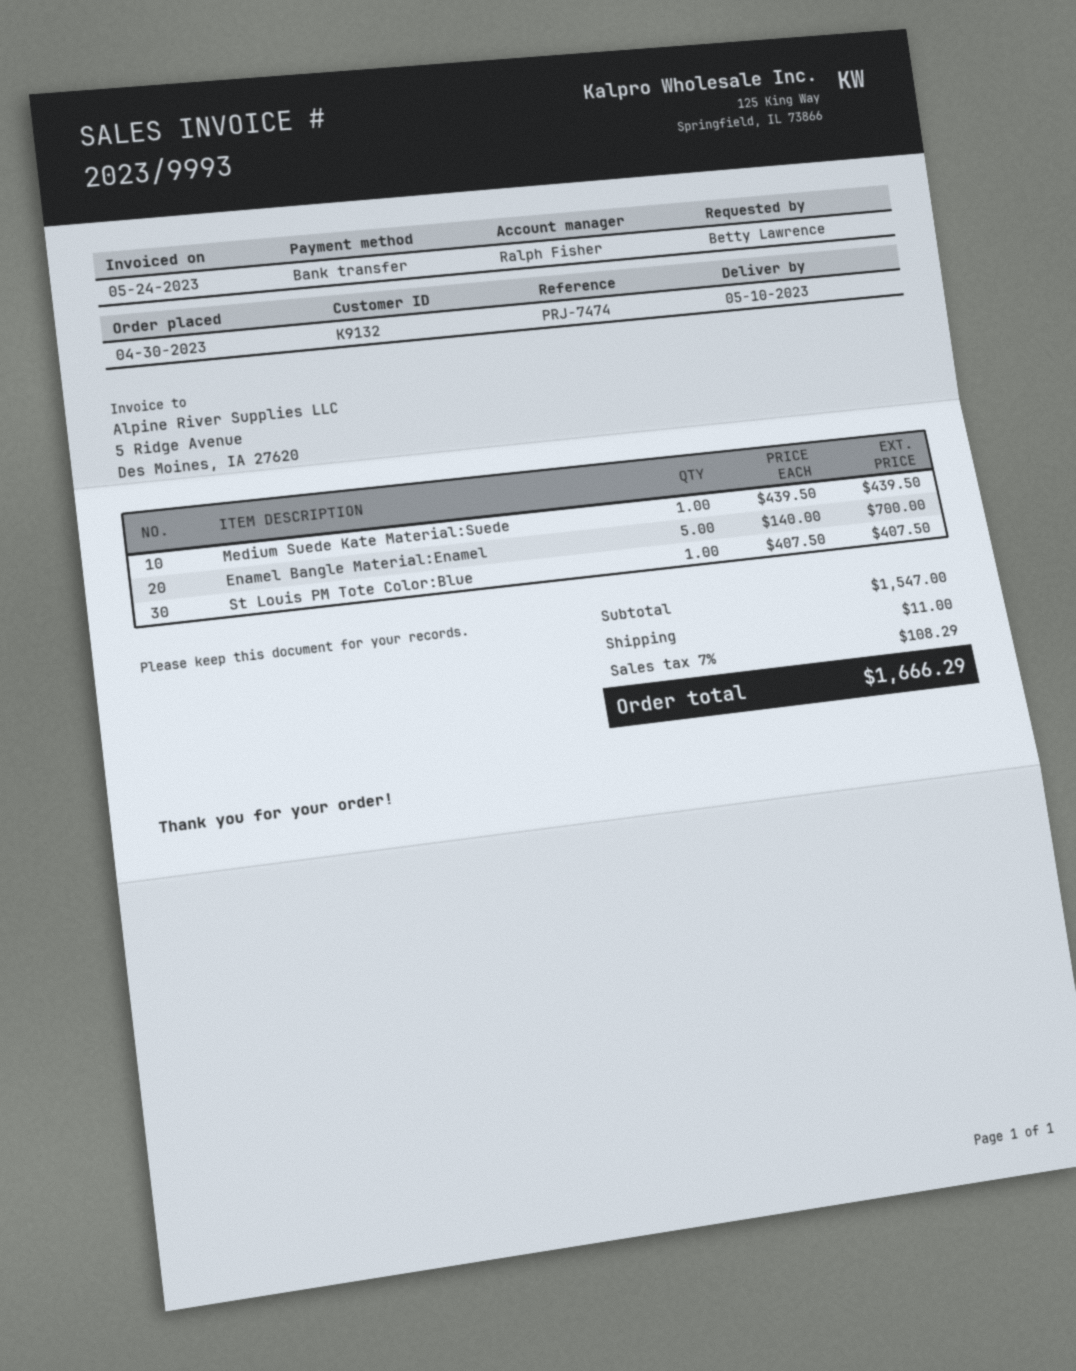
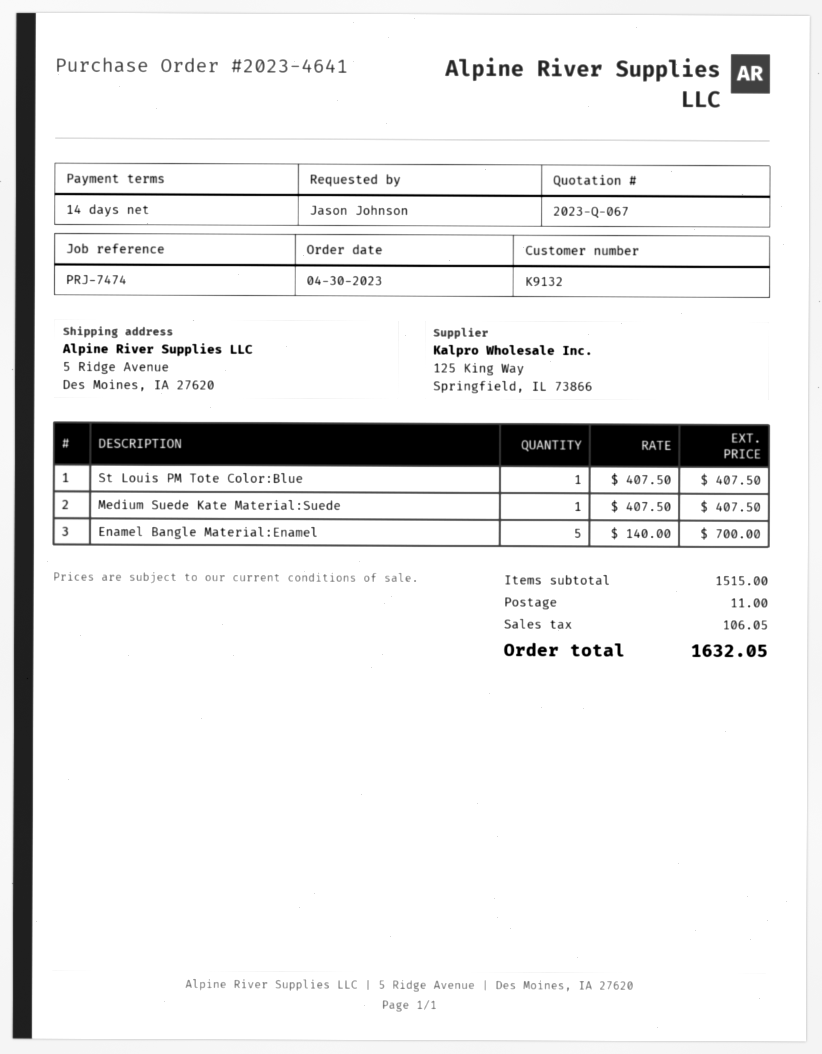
ordered by: Betty Lawrence -> Jason Johnson
Medium Suede Kate Material:Suede: 1 x 439.50 = 439.50 -> 1 x 407.50 = 407.50
subtotal: 1547.00 -> 1515.00
tax: 108.29 -> 106.05
total: 1666.29 -> 1632.05

